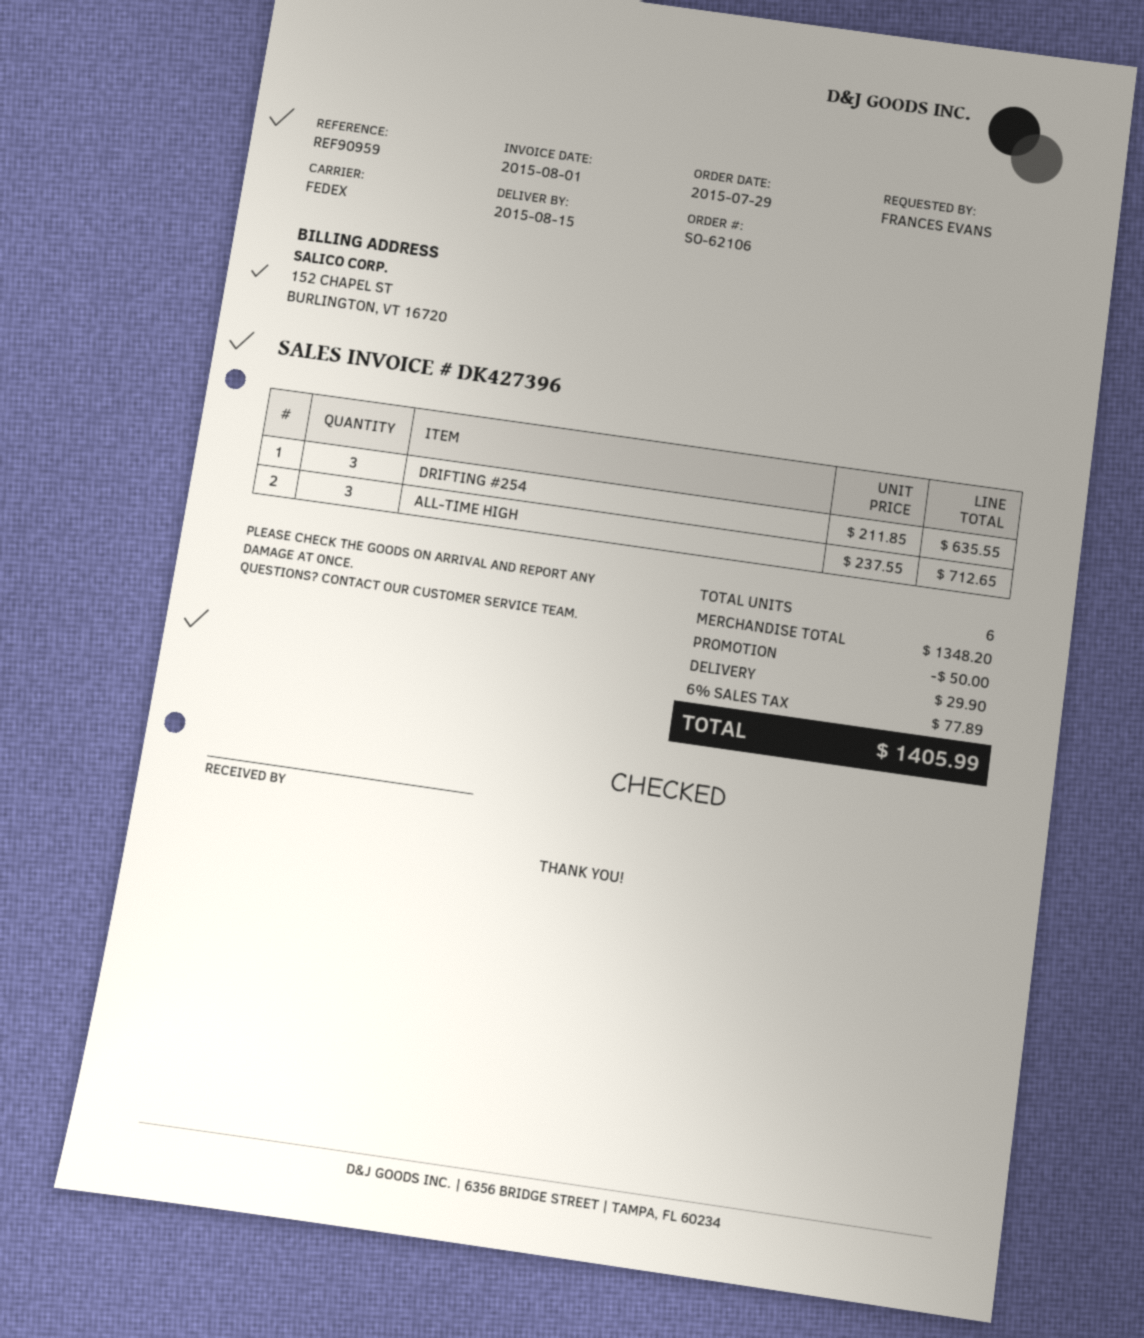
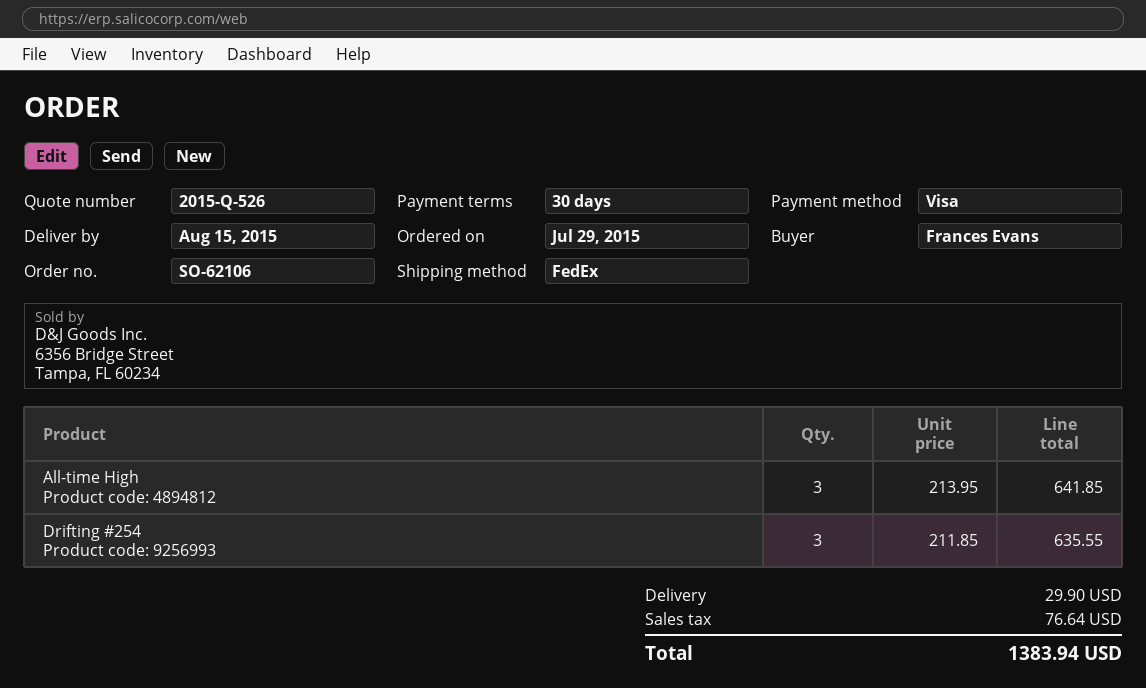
ALL-TIME HIGH: 3 x 237.55 = 712.65 -> 3 x 213.95 = 641.85
discount: 50.00 -> none
tax: 77.89 -> 76.64
total: 1405.99 -> 1383.94

